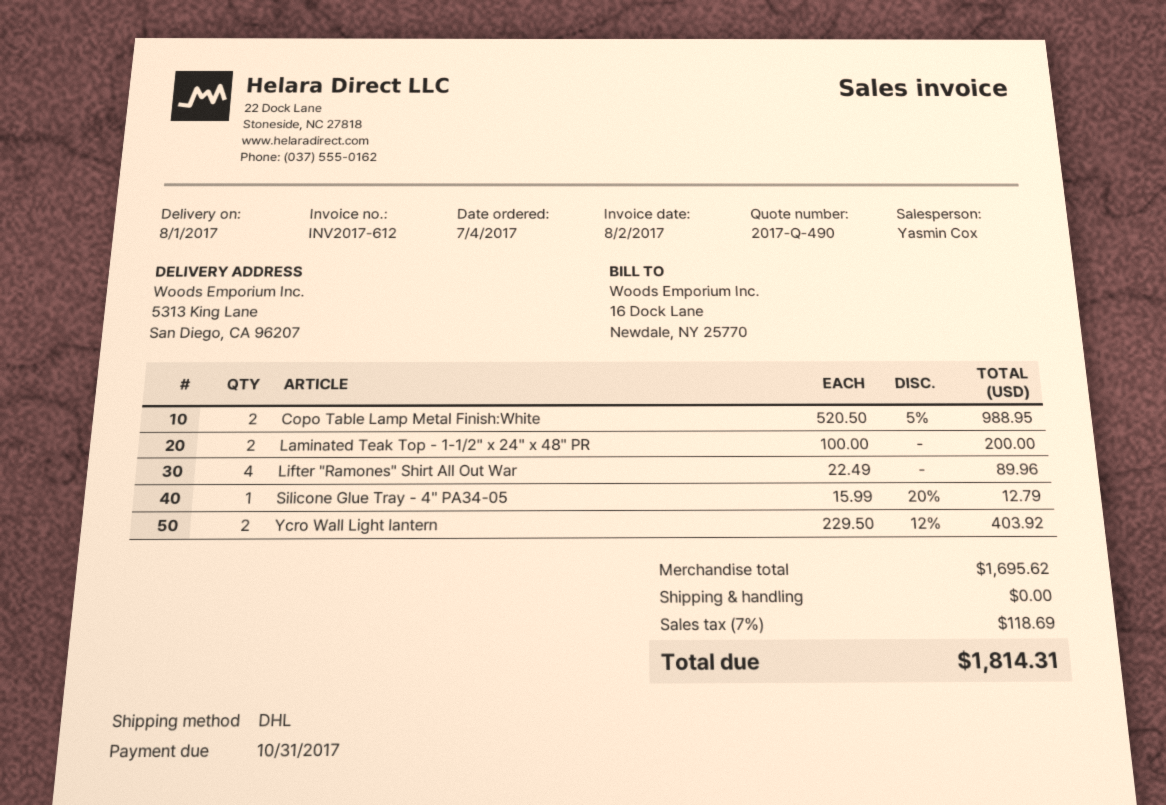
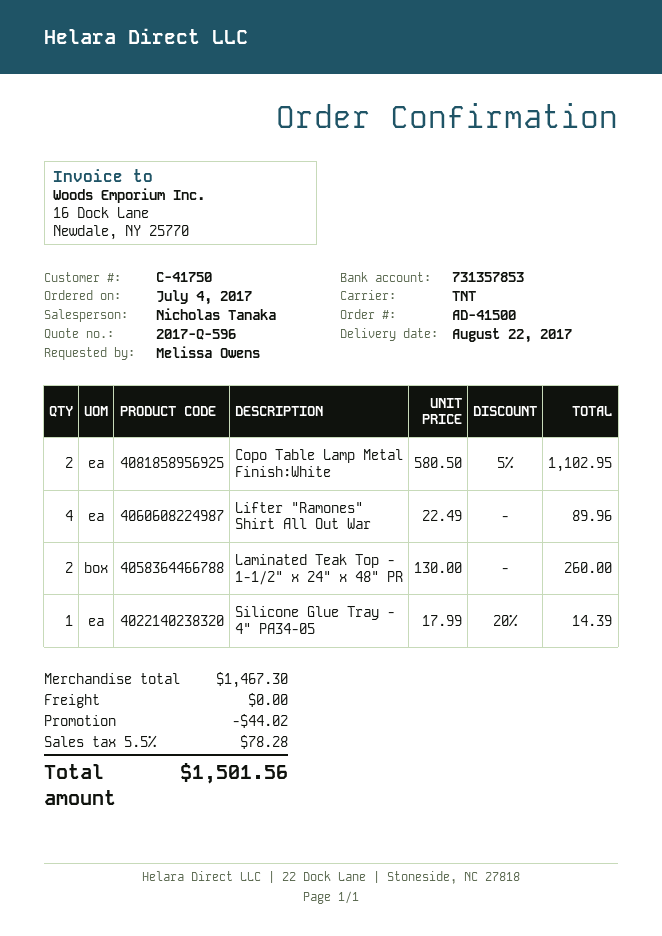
quote number: 2017-Q-490 -> 2017-Q-596
delivery date: 2017-08-01 -> 2017-08-22
sales rep: Yasmin Cox -> Nicholas Tanaka
shipping method: DHL -> TNT
Copo Table Lamp Metal Finish:White: 2 x 520.50 - 5% = 988.95 -> 2 x 580.50 - 5% = 1102.95
Laminated Teak Top - 1-1/2" x 24" x 48" PR: 2 x 100.00 = 200.00 -> 2 x 130.00 = 260.00
Silicone Glue Tray - 4" PA34-05: 1 x 15.99 - 20% = 12.79 -> 1 x 17.99 - 20% = 14.39
Ycro Wall Light lantern: 2 x 229.50 - 12% = 403.92 -> none
subtotal: 1695.62 -> 1467.30
discount: none -> 44.02
tax: 7% = 118.69 -> 5.5% = 78.28
total: 1814.31 -> 1501.56

